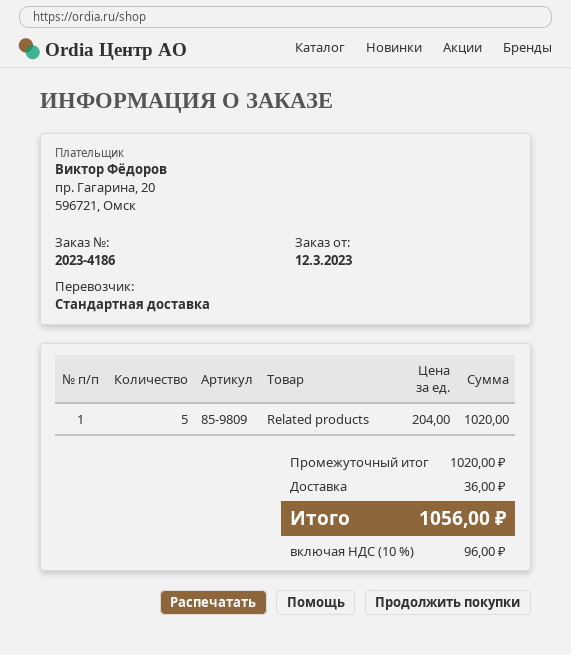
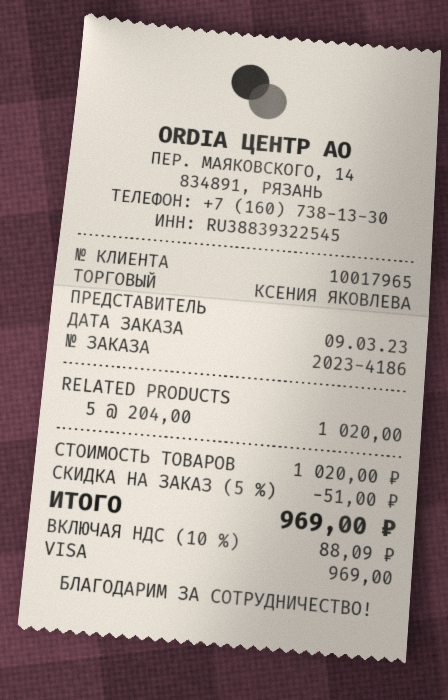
order date: 2023-03-12 -> 2023-03-09
discount: none -> 5% = 51.00
shipping: 36.00 -> none
tax: 10% = 96.00 -> 10% = 88.09
total: 1056.00 -> 969.00

